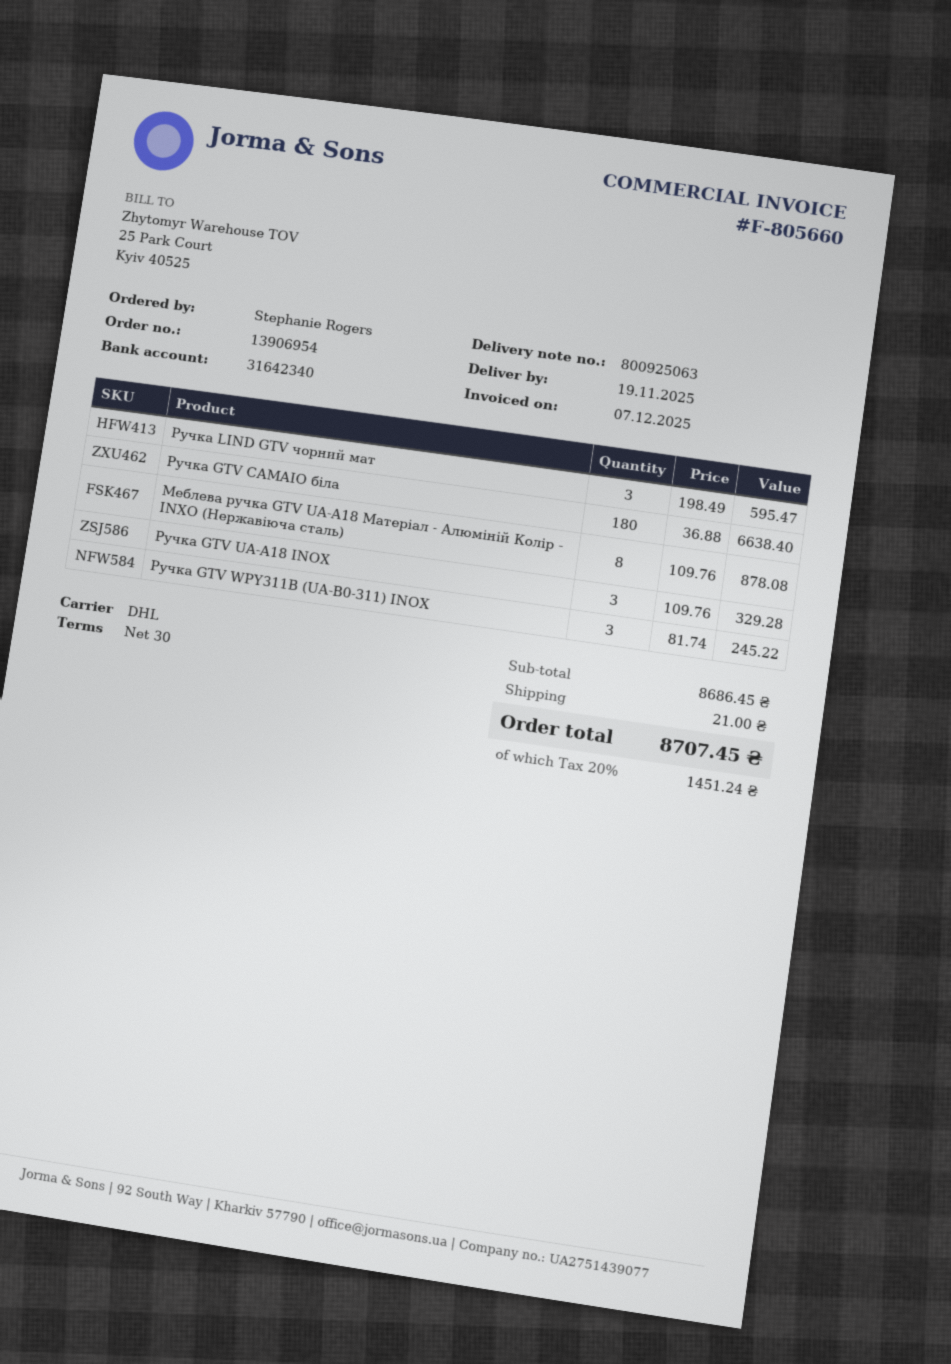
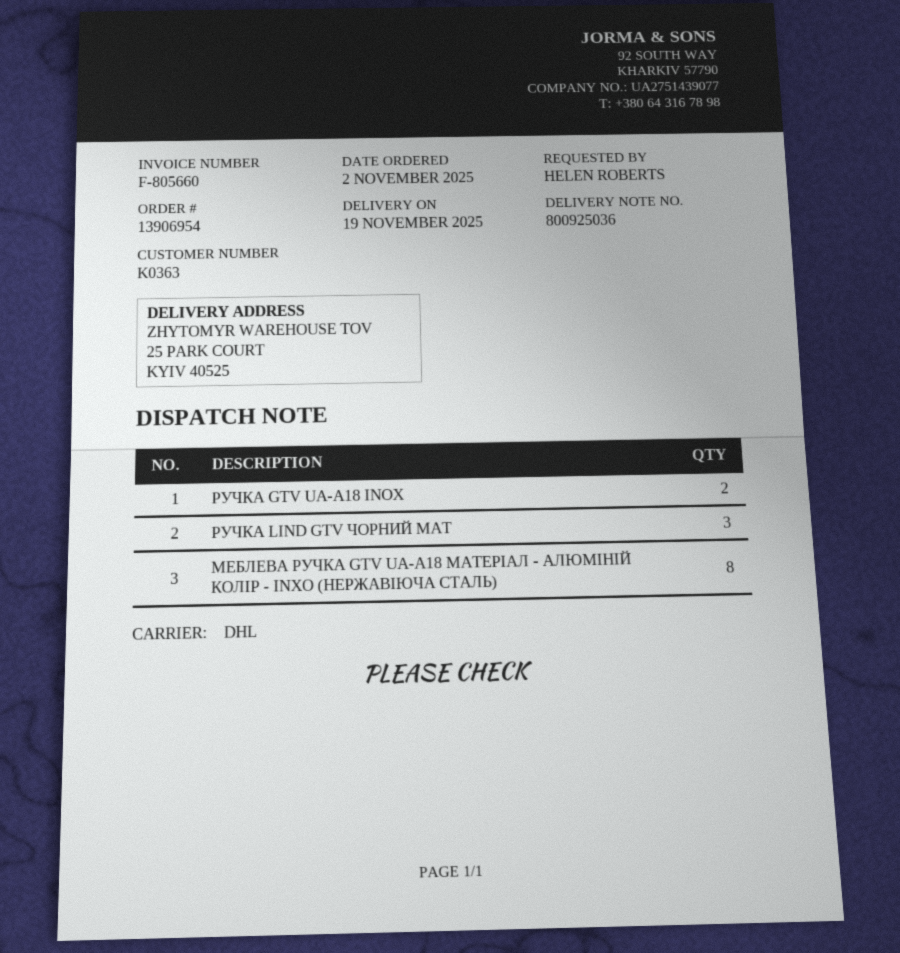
delivery note number: 800925063 -> 800925036
ordered by: Stephanie Rogers -> HELEN ROBERTS
Ручка GTV CAMAIO біла: 180 -> none
Ручка GTV UA-A18 INOX: 3 -> 2
Ручка GTV WPY311B (UA-B0-311) INOX: 3 -> none

